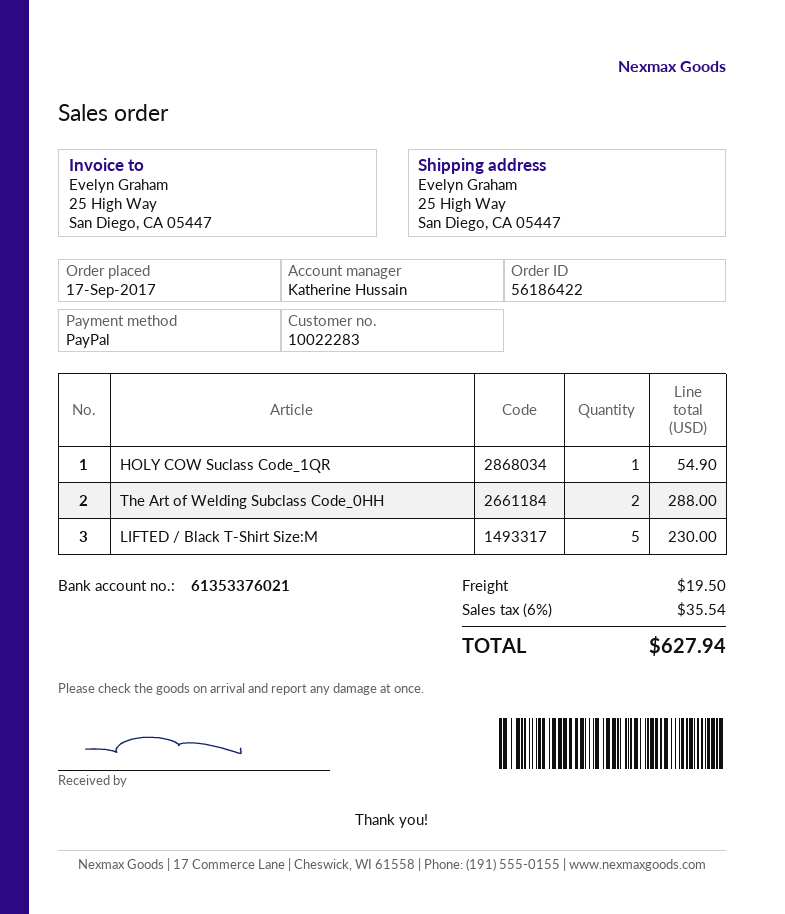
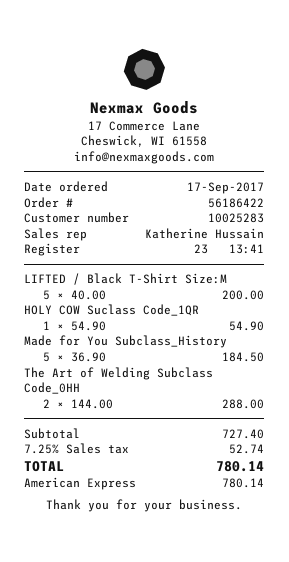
customer number: 10022283 -> 10025283
payment method: PayPal -> American Express
LIFTED / Black T-Shirt Size:M: 5 for 230.00 -> 5 for 200.00
Made for You Subclass_History: none -> 5 for 184.50
shipping: 19.50 -> none
tax: 6% = 35.54 -> 7.25% = 52.74
total: 627.94 -> 780.14

